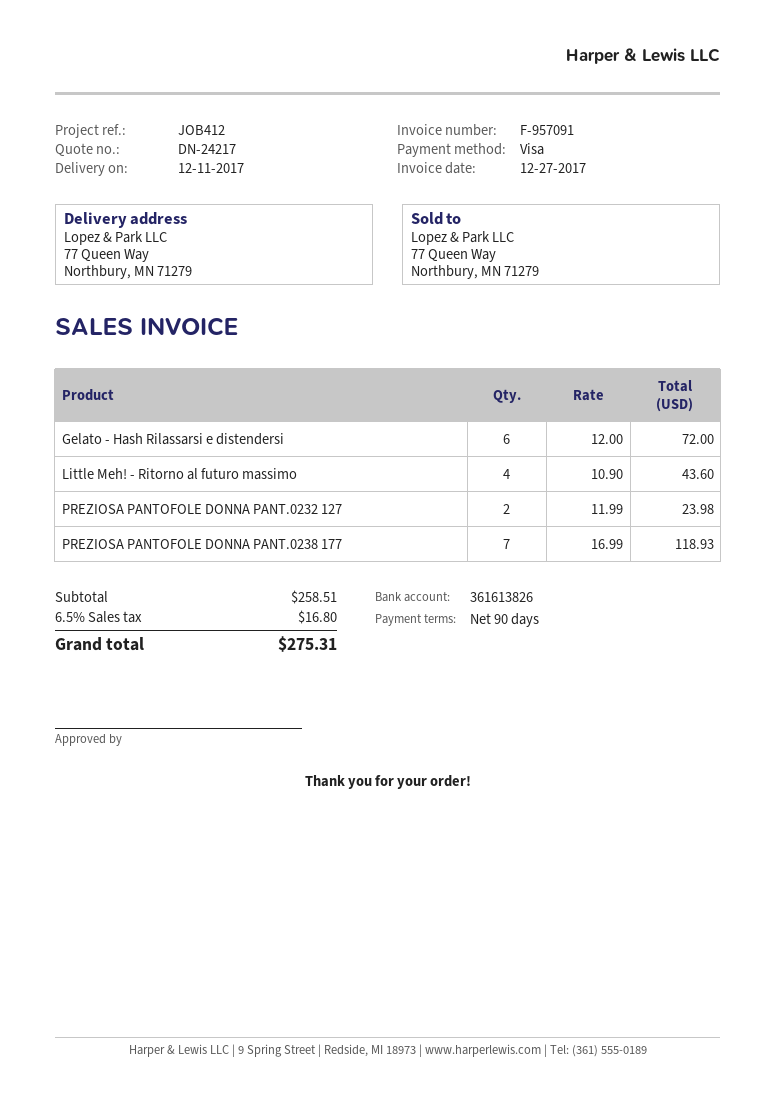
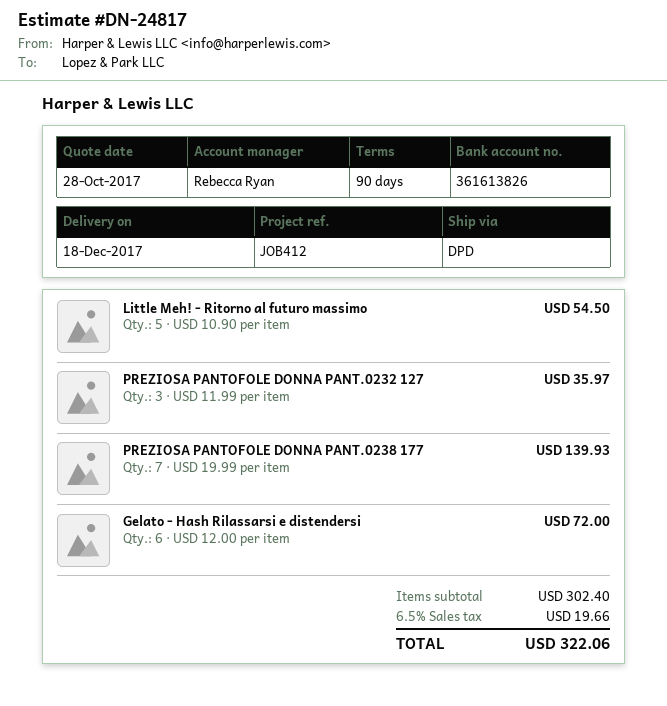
quote number: DN-24217 -> DN-24817
delivery date: 2017-12-11 -> 2017-12-18
Little Meh! - Ritorno al futuro massimo: 4 x 10.90 = 43.60 -> 5 x 10.90 = 54.50
PREZIOSA PANTOFOLE DONNA PANT.0232 127: 2 x 11.99 = 23.98 -> 3 x 11.99 = 35.97
PREZIOSA PANTOFOLE DONNA PANT.0238 177: 7 x 16.99 = 118.93 -> 7 x 19.99 = 139.93
subtotal: 258.51 -> 302.40
tax: 6.5% = 16.80 -> 6.5% = 19.66
total: 275.31 -> 322.06

